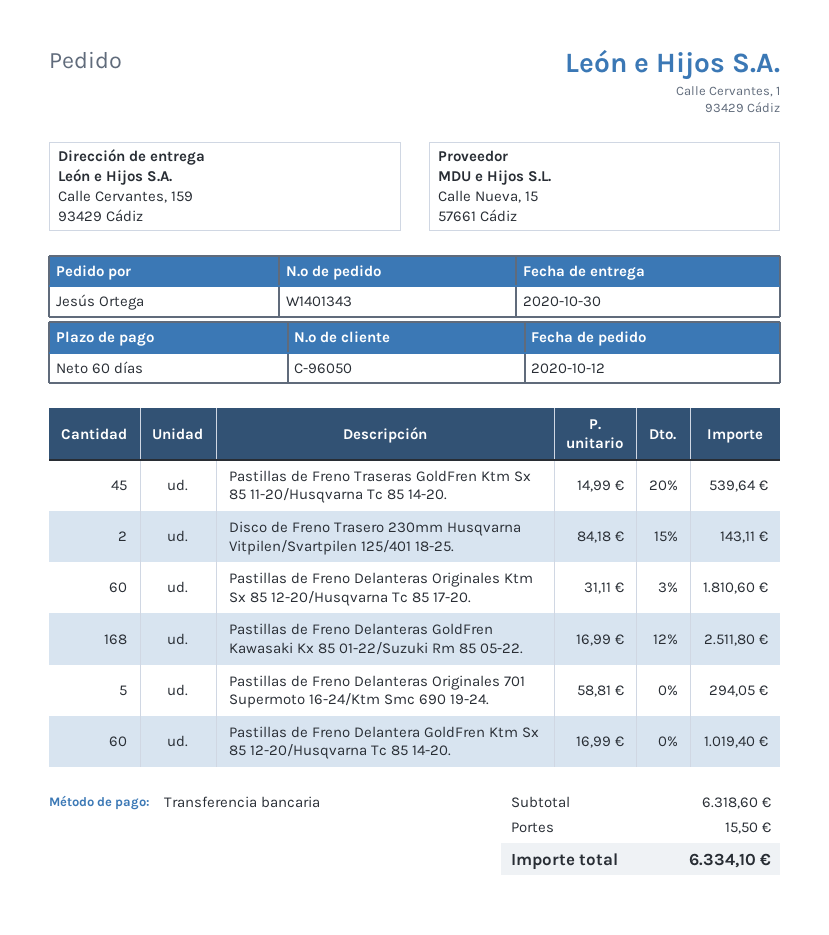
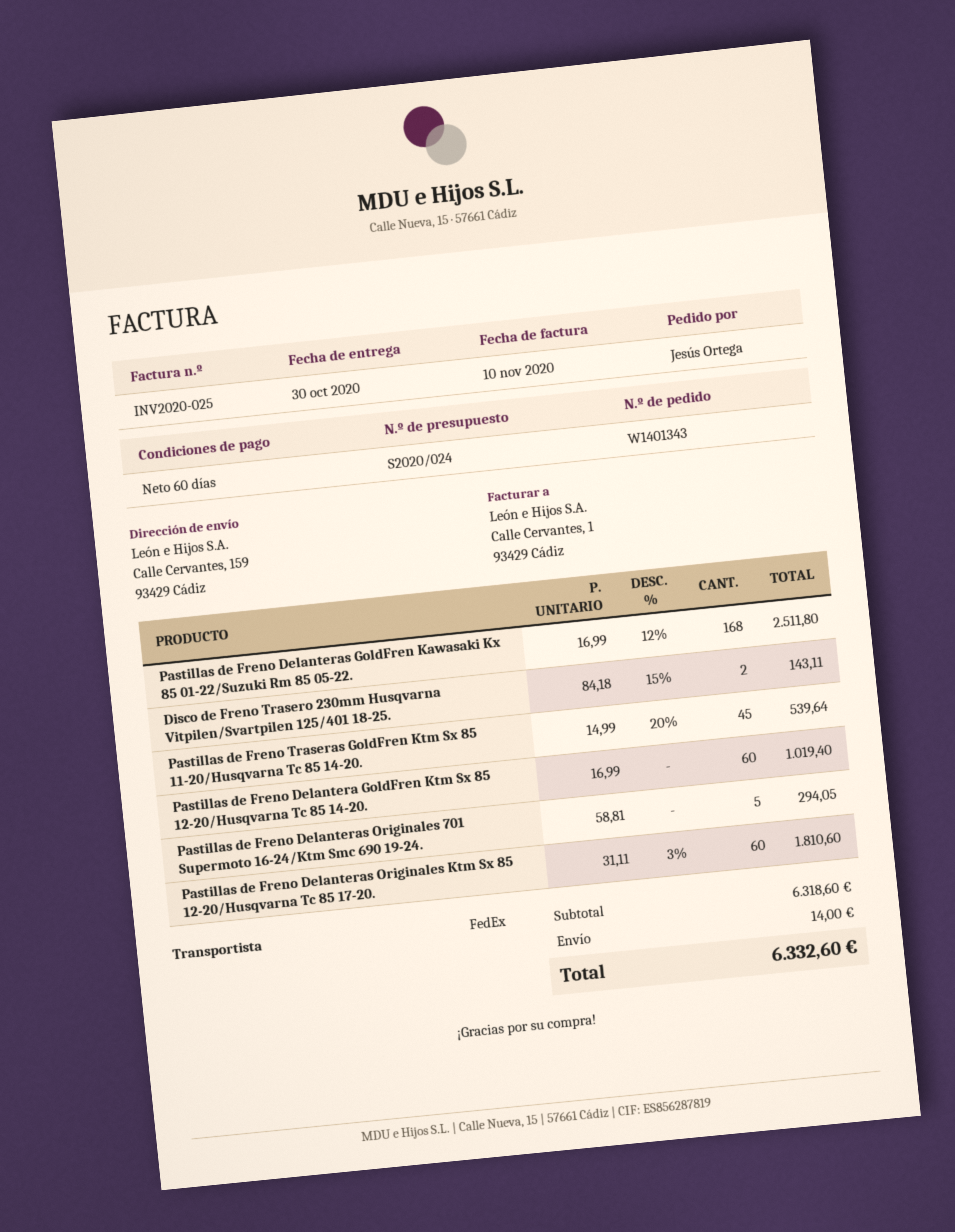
shipping: 15.50 -> 14.00
total: 6334.10 -> 6332.60

